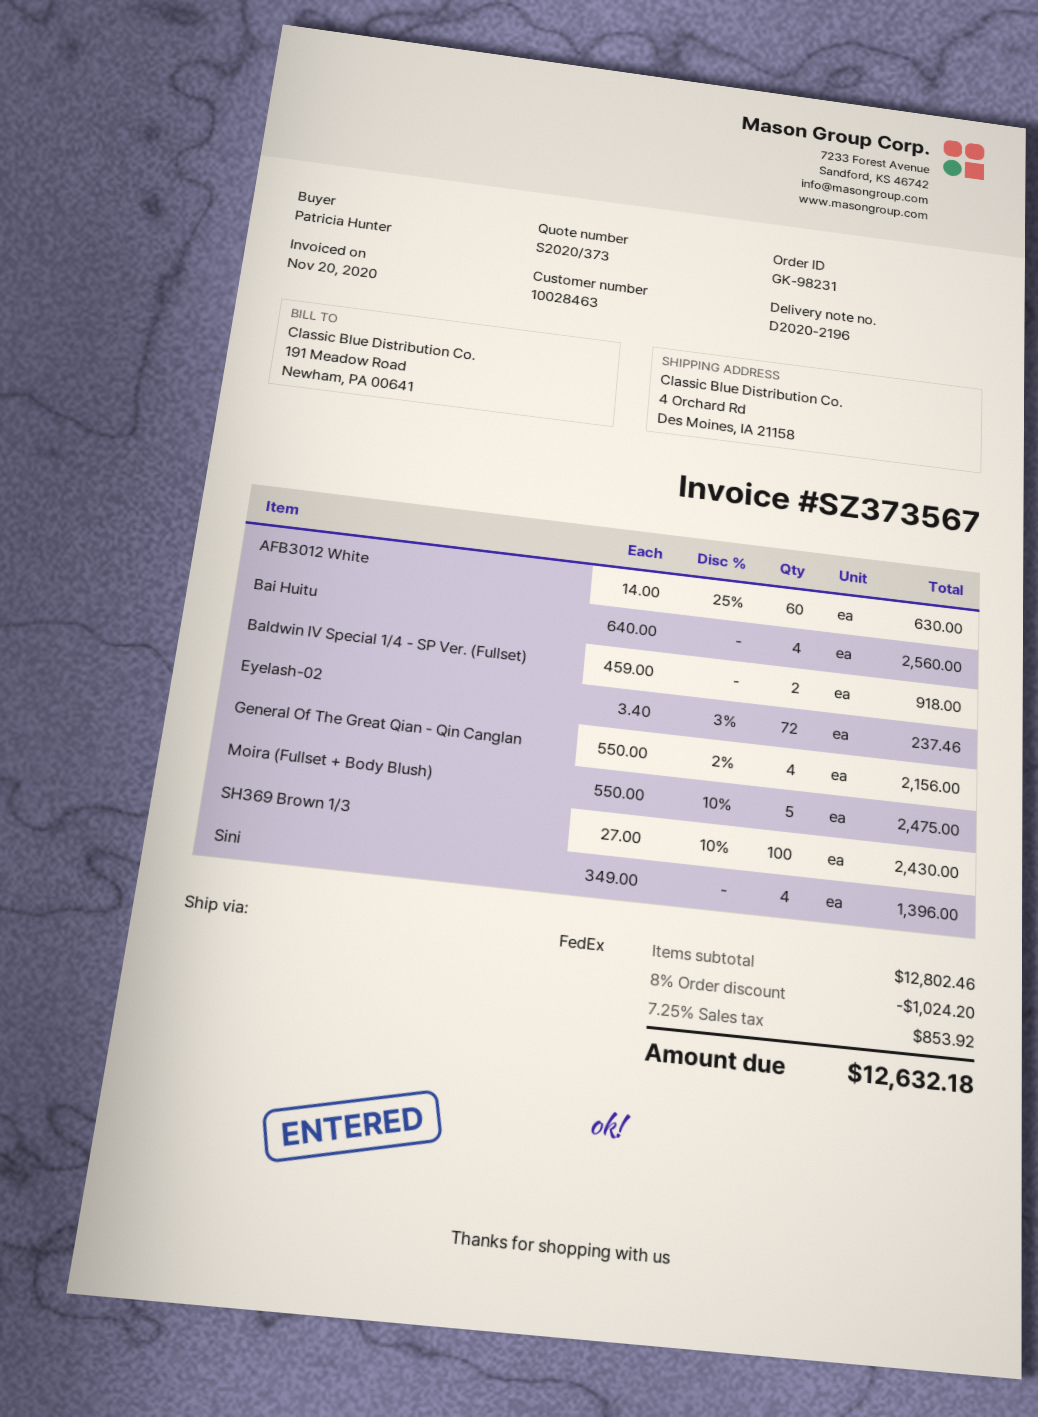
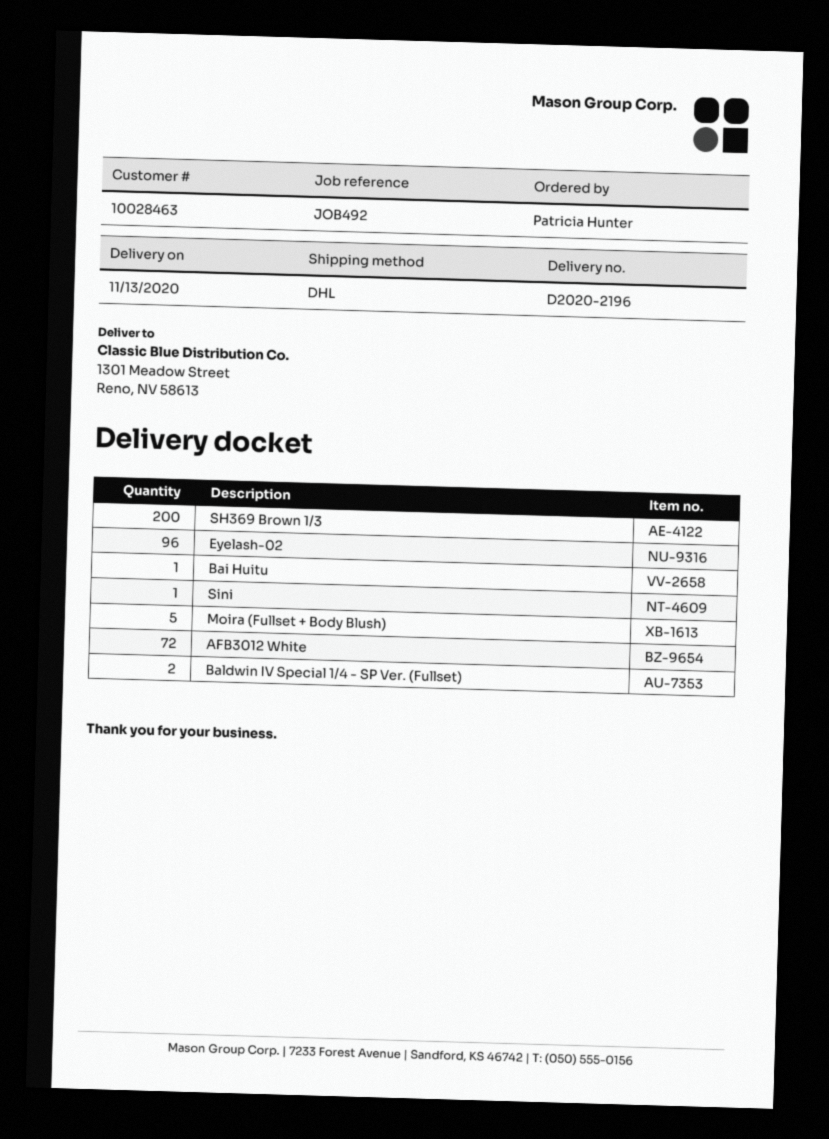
shipping method: FedEx -> DHL
ship to: 4 Orchard Rd, Des Moines, IA 21158 -> 1301 Meadow Street, Reno, NV 58613
AFB3012 White: 60 -> 72
Bai Huitu: 4 -> 1
Eyelash-02: 72 -> 96
General Of The Great Qian - Qin Canglan: 4 -> none
SH369 Brown 1/3: 100 -> 200
Sini: 4 -> 1

